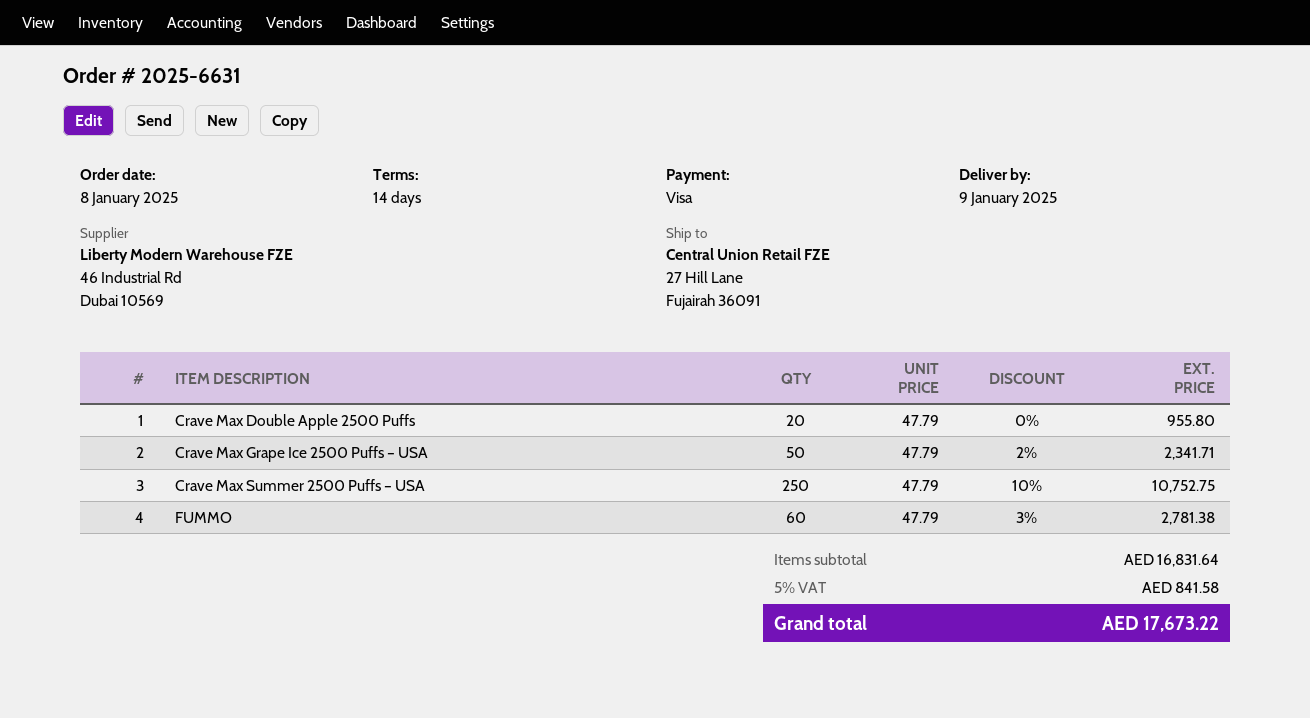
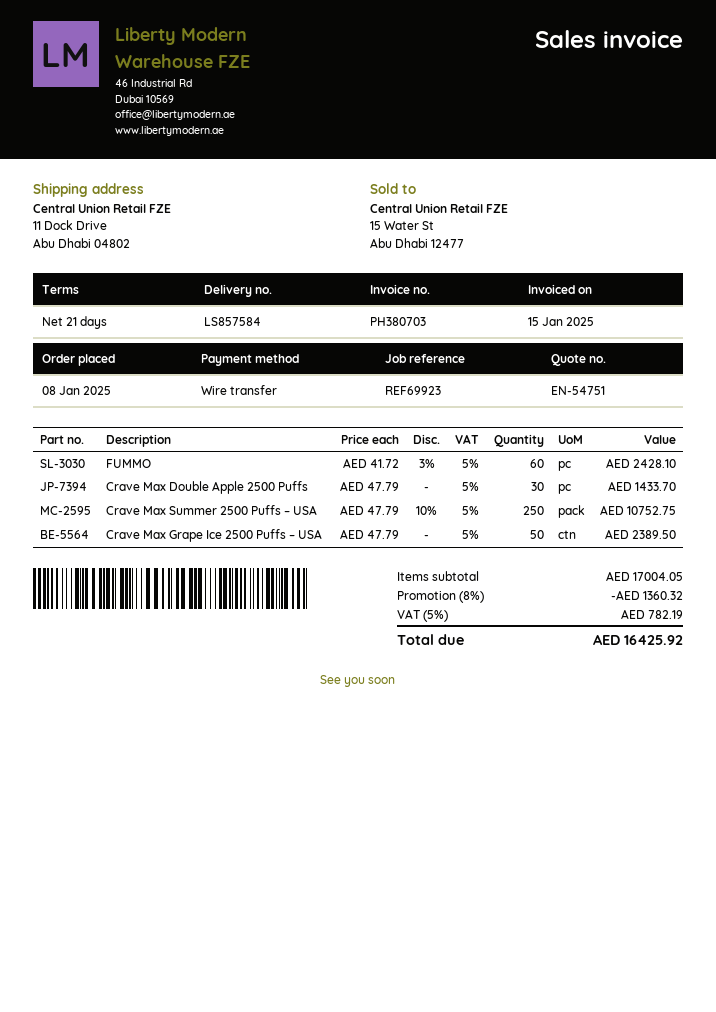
payment terms: 14 days -> 21 days
payment method: Visa -> bank transfer
ship to: 27 Hill Lane, Fujairah 36091 -> 11 Dock Drive, Abu Dhabi 04802
Crave Max Double Apple 2500 Puffs: 20 x 47.79 = 955.80 -> 30 x 47.79 = 1433.70
Crave Max Grape Ice 2500 Puffs – USA: 50 x 47.79 - 2% = 2341.71 -> 50 x 47.79 = 2389.50
FUMMO: 60 x 47.79 - 3% = 2781.38 -> 60 x 41.72 - 3% = 2428.10
subtotal: 16831.64 -> 17004.05
discount: none -> 8% = 1360.32
tax: 5% = 841.58 -> 5% = 782.19
total: 17673.22 -> 16425.92

